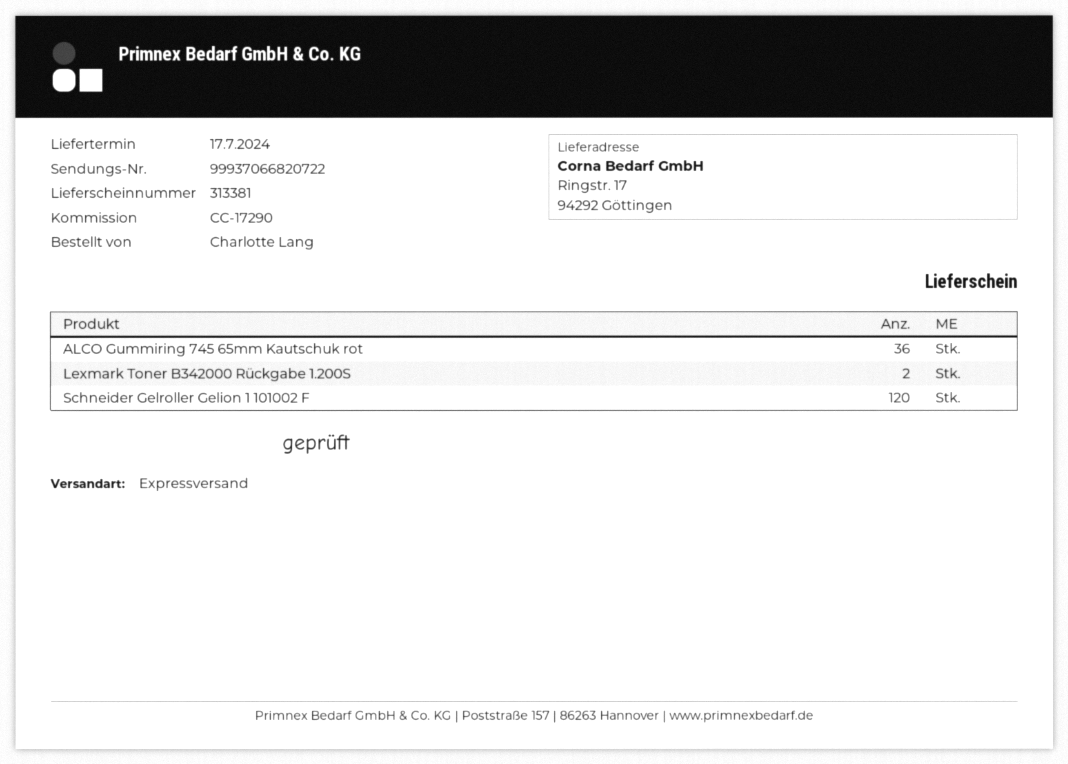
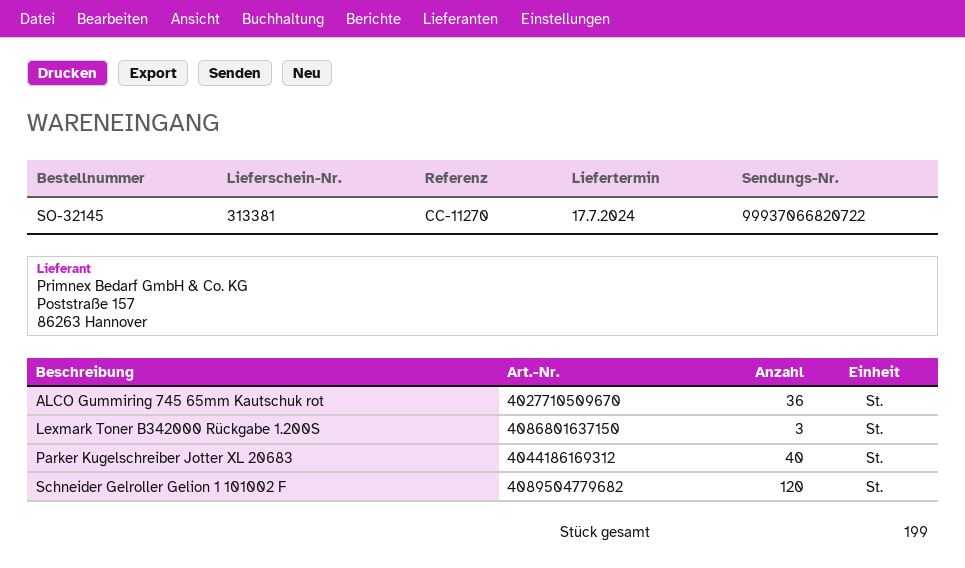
reference: CC-17290 -> CC-11270
Lexmark Toner B342000 Rückgabe 1.200S: 2 -> 3
Parker Kugelschreiber Jotter XL 20683: none -> 40

